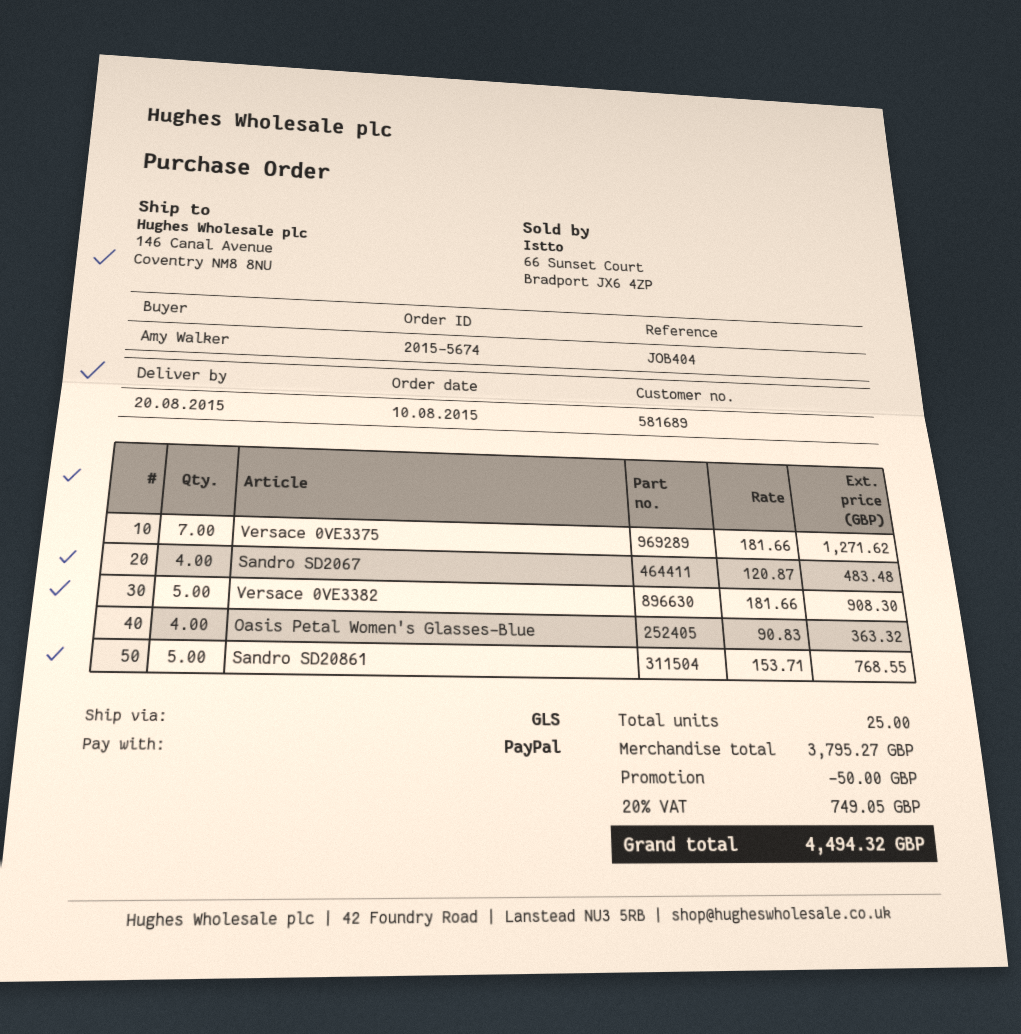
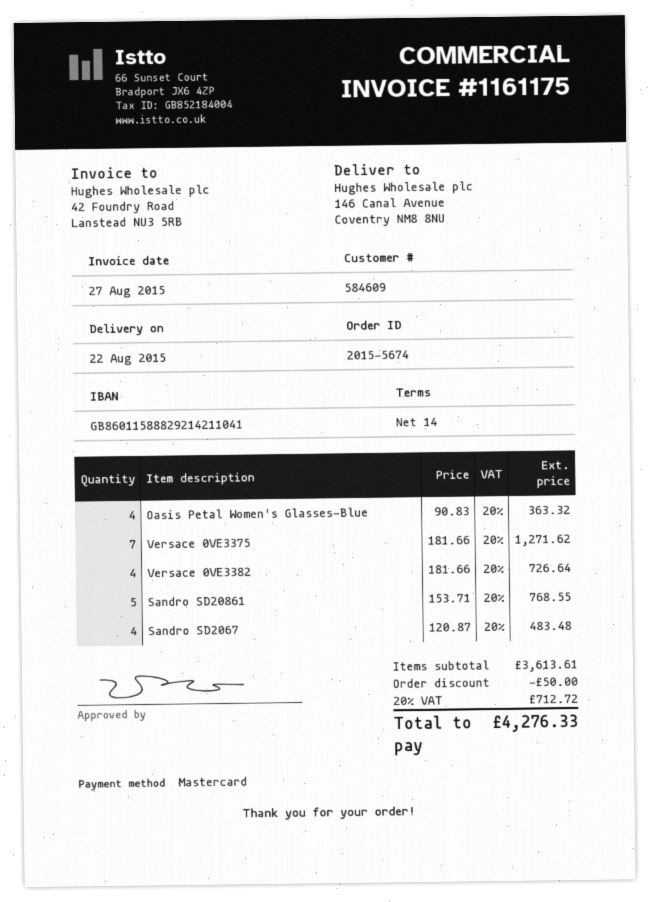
delivery date: 2015-08-20 -> 2015-08-22
customer number: 581689 -> 584609
payment method: PayPal -> Mastercard
Versace 0VE3382: 5 x 181.66 = 908.30 -> 4 x 181.66 = 726.64
subtotal: 3795.27 -> 3613.61
tax: 20% = 749.05 -> 20% = 712.72
total: 4494.32 -> 4276.33

